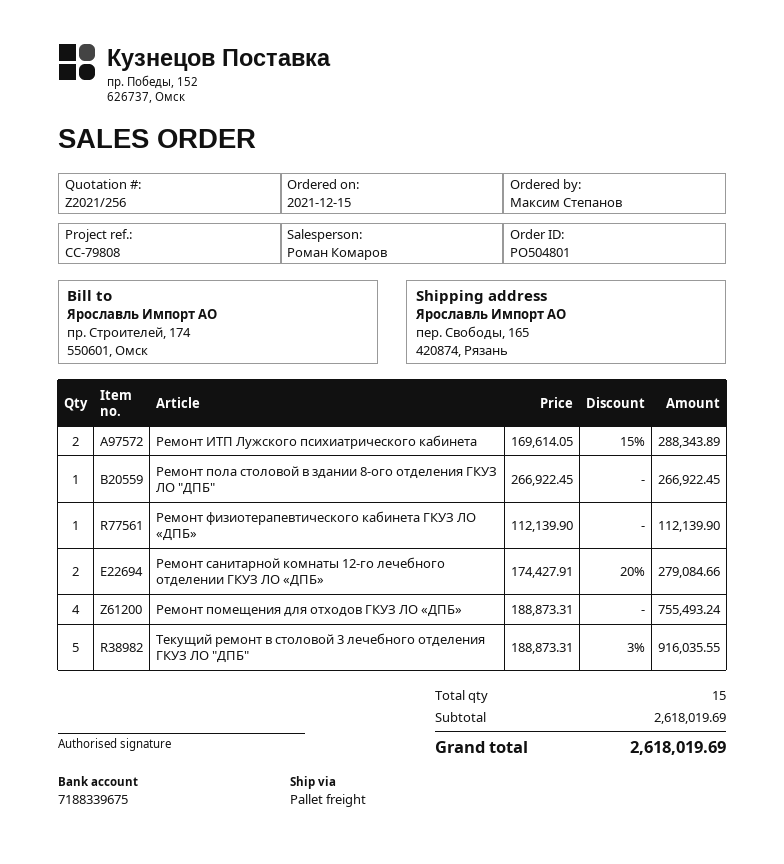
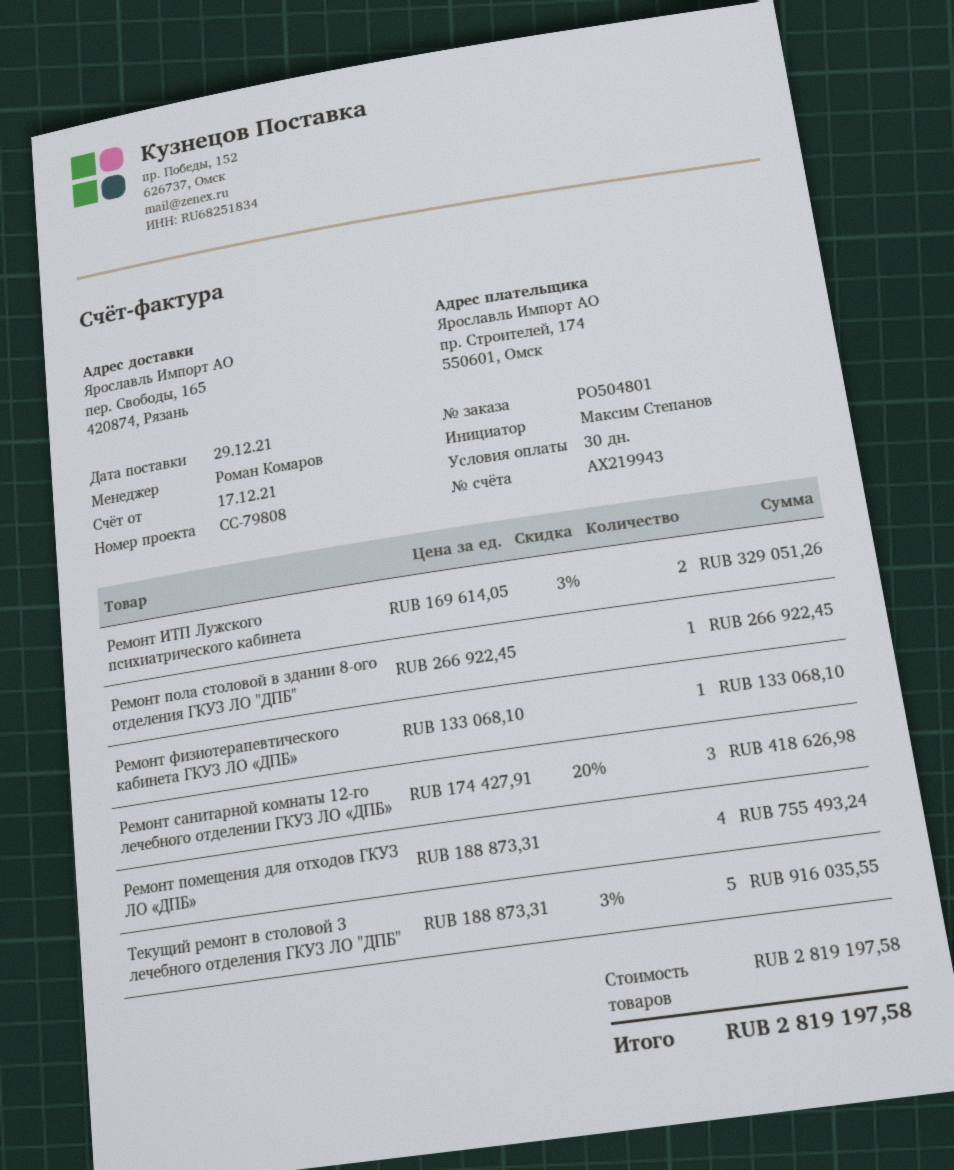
Ремонт ИТП Лужского психиатрического кабинета: 2 x 169614.05 - 15% = 288343.89 -> 2 x 169614.05 - 3% = 329051.26
Ремонт физиотерапевтического кабинета ГКУЗ ЛО «ДПБ»: 1 x 112139.90 = 112139.90 -> 1 x 133068.10 = 133068.10
Ремонт санитарной комнаты 12-го лечебного отделении ГКУЗ ЛО «ДПБ»: 2 x 174427.91 - 20% = 279084.66 -> 3 x 174427.91 - 20% = 418626.98
subtotal: 2618019.69 -> 2819197.58
total: 2618019.69 -> 2819197.58

